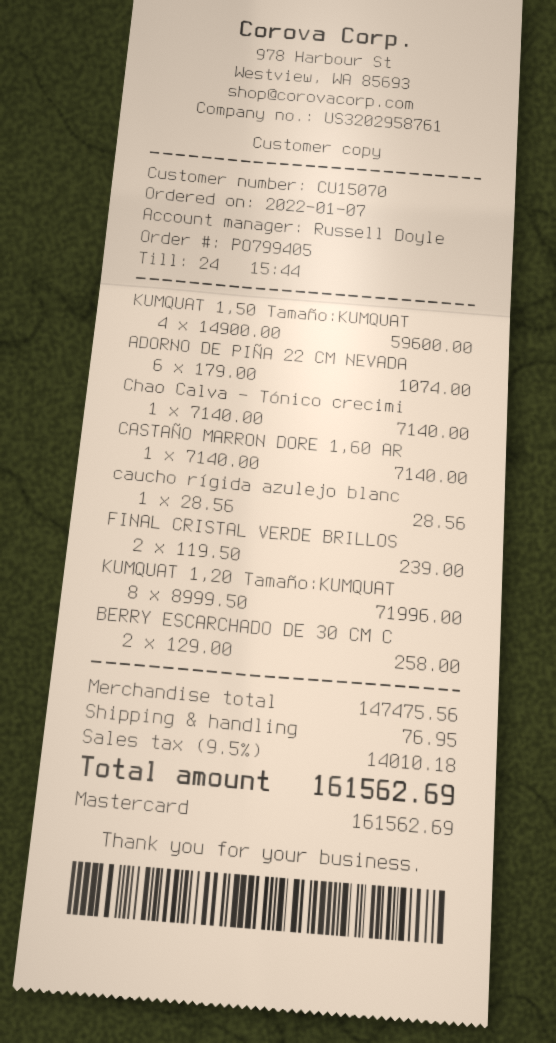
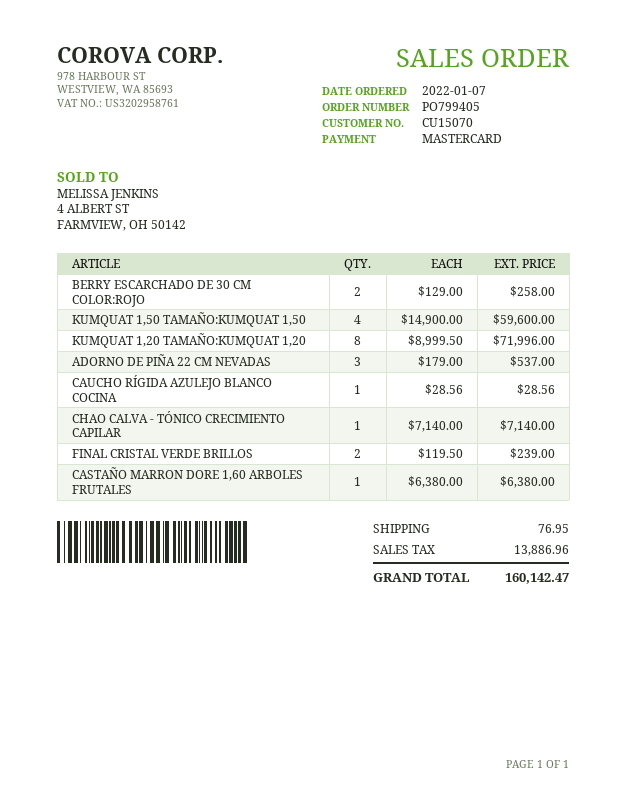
ADORNO DE PIÑA 22 CM NEVADA: 6 x 179.00 = 1074.00 -> 3 x 179.00 = 537.00
CASTAÑO MARRON DORE 1,60 AR: 1 x 7140.00 = 7140.00 -> 1 x 6380.00 = 6380.00
tax: 14010.18 -> 13886.96
total: 161562.69 -> 160142.47

